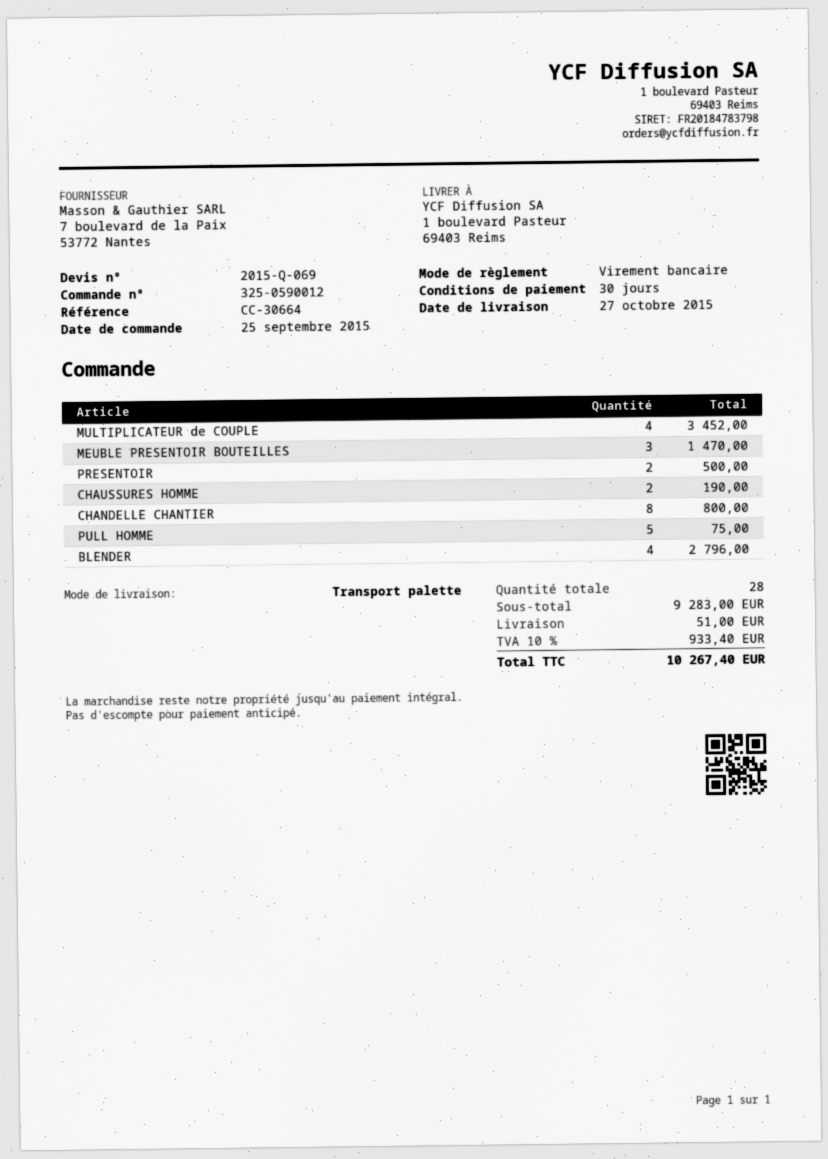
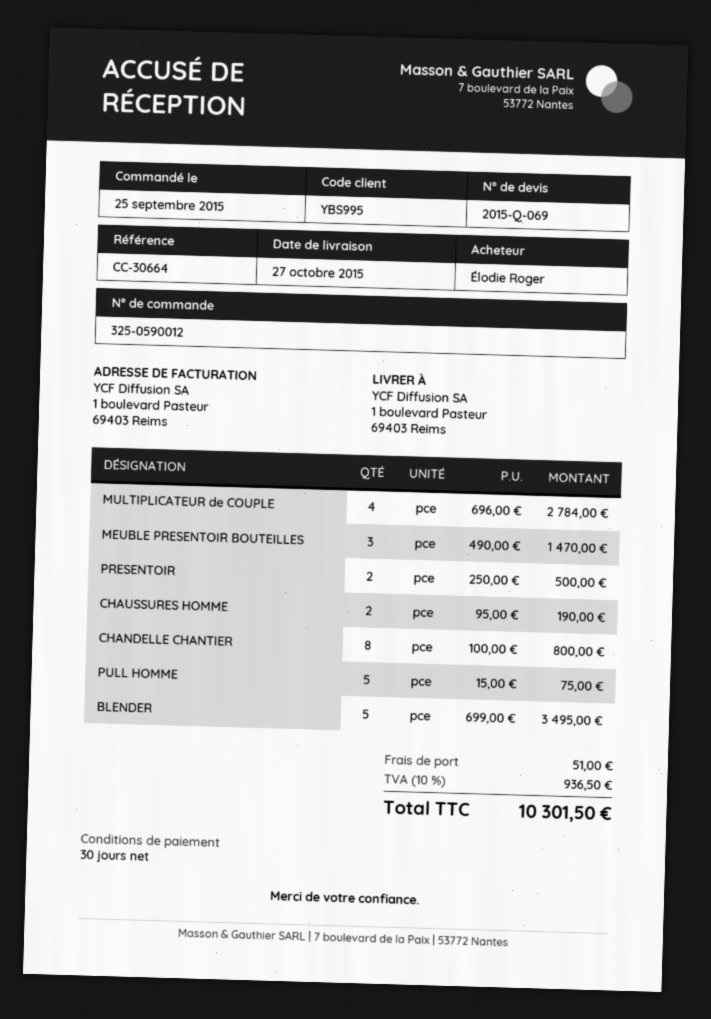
MULTIPLICATEUR de COUPLE: 4 for 3452.00 -> 4 for 2784.00
BLENDER: 4 for 2796.00 -> 5 for 3495.00
tax: 10% = 933.40 -> 10% = 936.50
total: 10267.40 -> 10301.50

